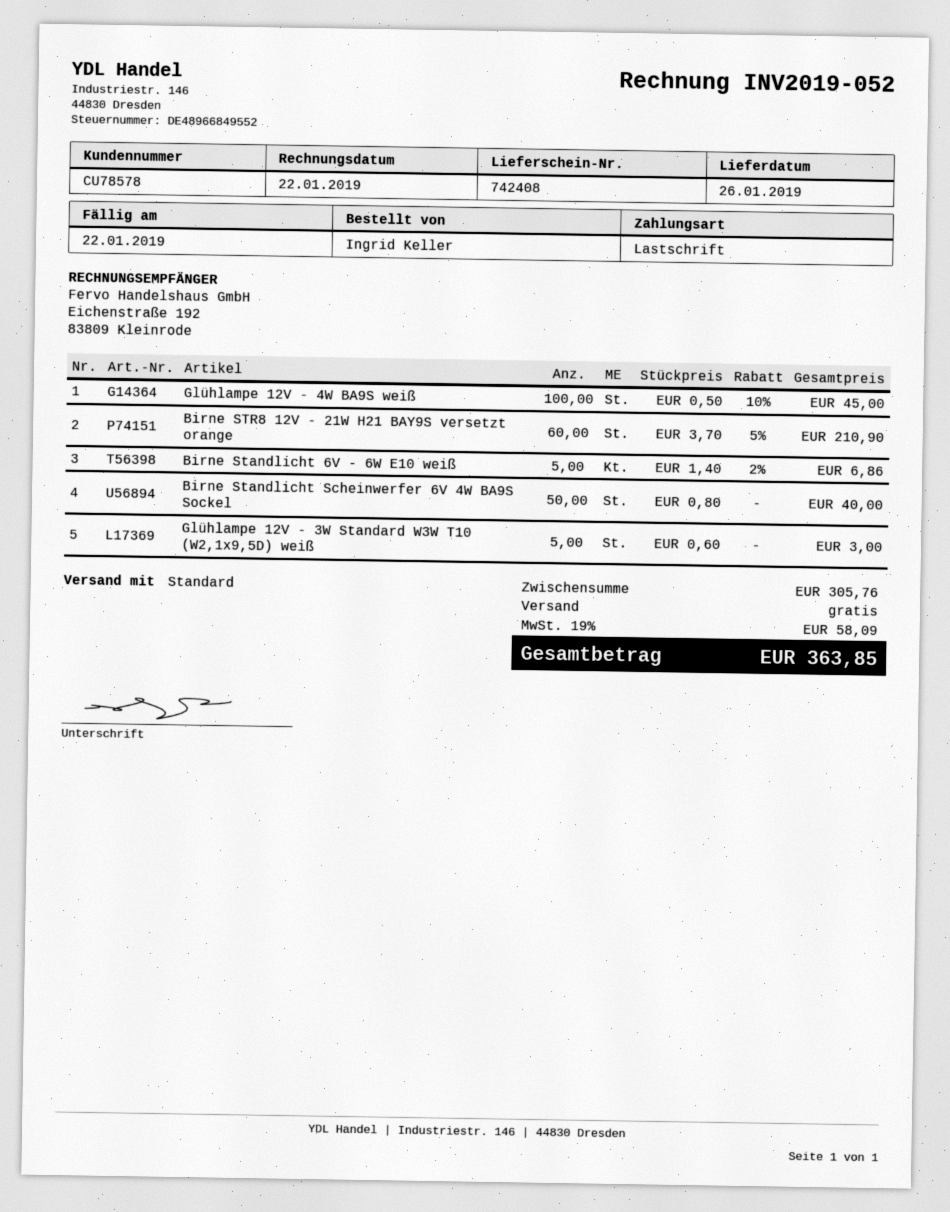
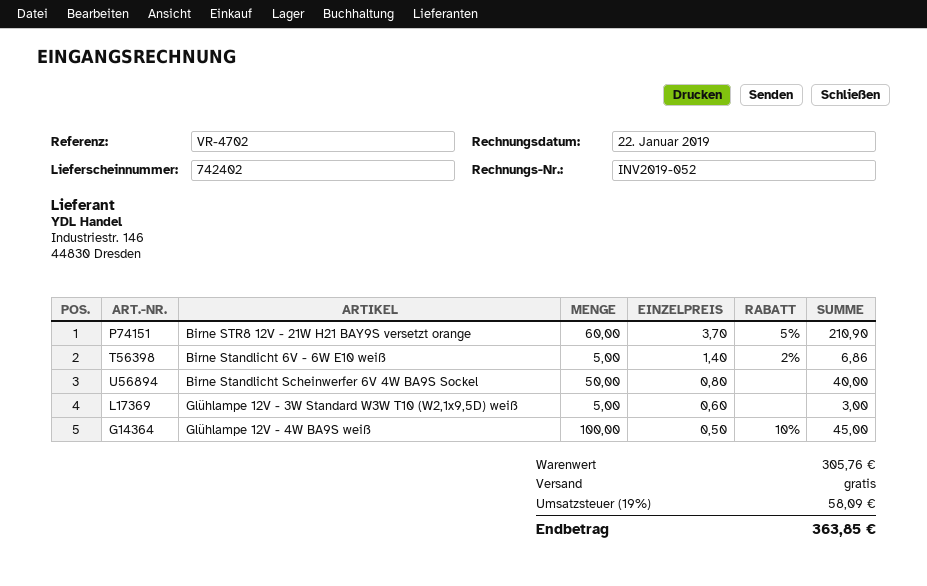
delivery note number: 742408 -> 742402

